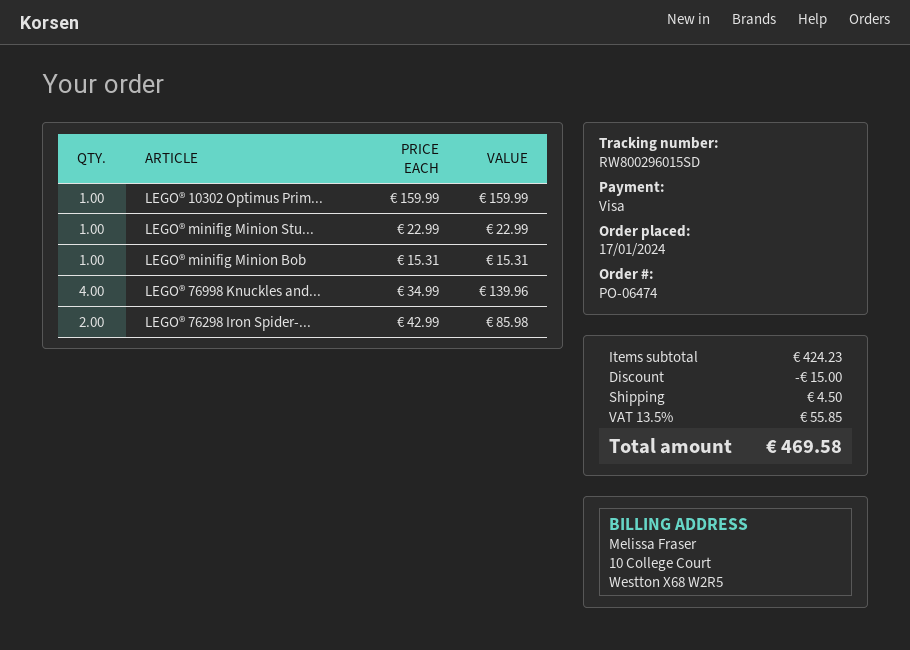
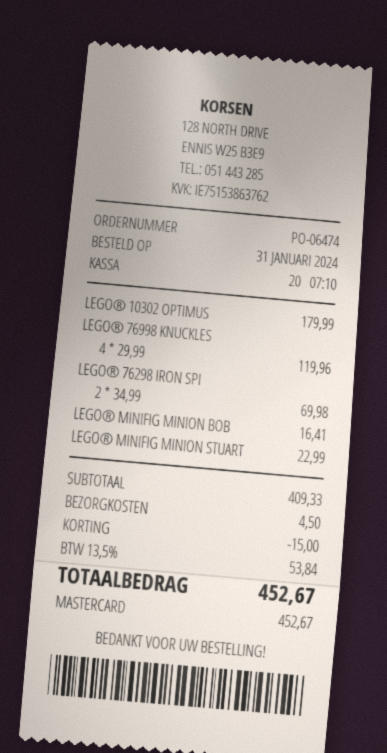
order date: 2024-01-17 -> 2024-01-31
payment method: Visa -> Mastercard
LEGO® 10302 Optimus Prim...: 1 x 159.99 = 159.99 -> 1 x 179.99 = 179.99
LEGO® minifig Minion Bob: 1 x 15.31 = 15.31 -> 1 x 16.41 = 16.41
LEGO® 76998 Knuckles and...: 4 x 34.99 = 139.96 -> 4 x 29.99 = 119.96
LEGO® 76298 Iron Spider-...: 2 x 42.99 = 85.98 -> 2 x 34.99 = 69.98
subtotal: 424.23 -> 409.33
tax: 13.5% = 55.85 -> 13.5% = 53.84
total: 469.58 -> 452.67

